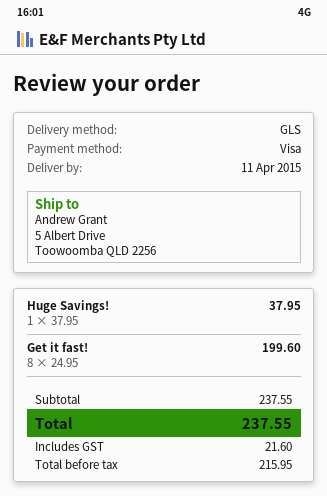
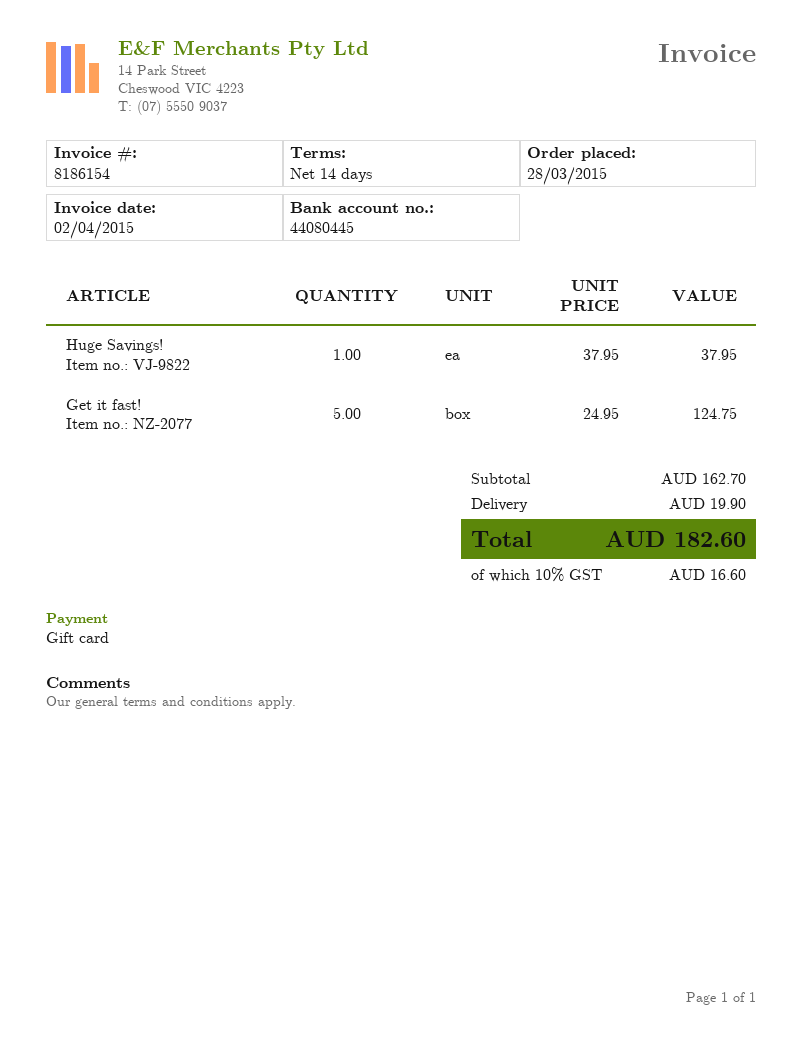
payment method: Visa -> gift card
Get it fast!: 8 x 24.95 = 199.60 -> 5 x 24.95 = 124.75
subtotal: 237.55 -> 162.70
shipping: none -> 19.90
tax: 21.60 -> 16.60
total: 237.55 -> 182.60

